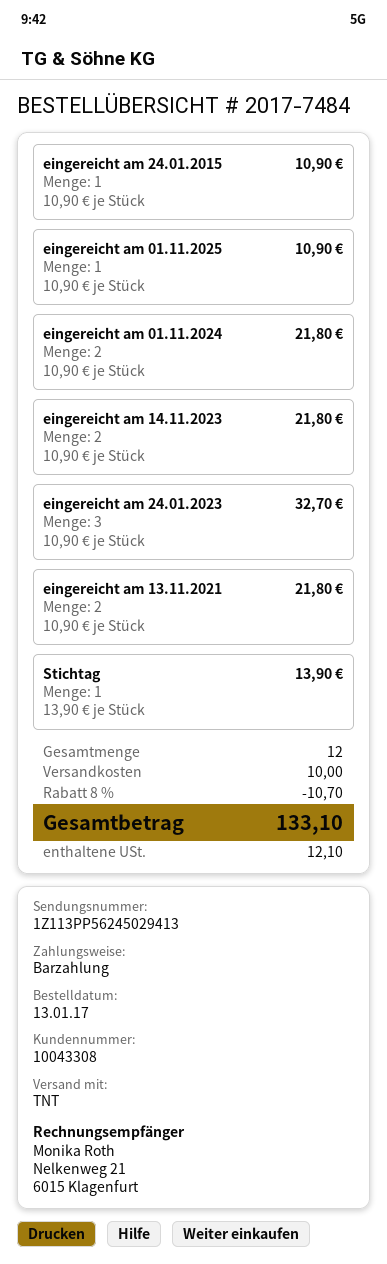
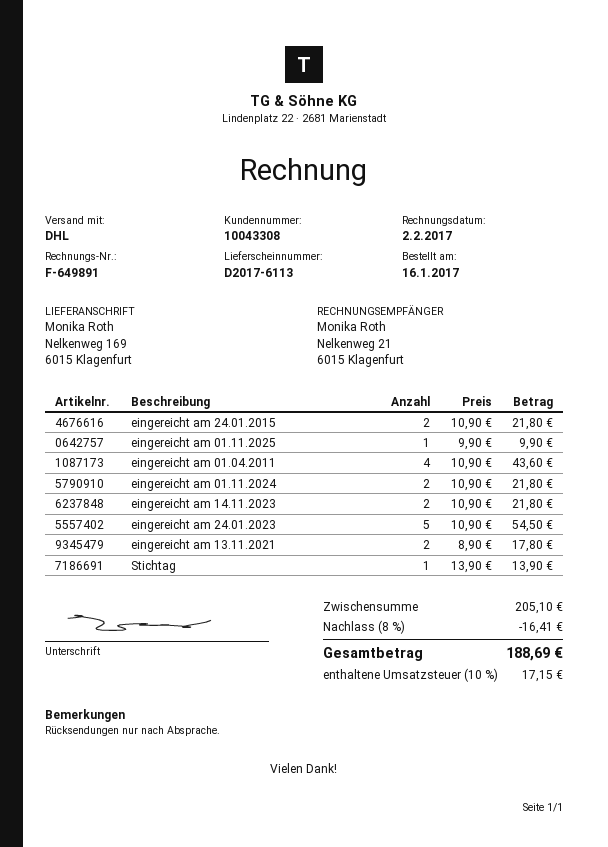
order date: 2017-01-13 -> 2017-01-16
shipping method: TNT -> DHL
eingereicht am 24.01.2015: 1 x 10.90 = 10.90 -> 2 x 10.90 = 21.80
eingereicht am 01.11.2025: 1 x 10.90 = 10.90 -> 1 x 9.90 = 9.90
eingereicht am 24.01.2023: 3 x 10.90 = 32.70 -> 5 x 10.90 = 54.50
eingereicht am 13.11.2021: 2 x 10.90 = 21.80 -> 2 x 8.90 = 17.80
eingereicht am 01.04.2011: none -> 4 x 10.90 = 43.60
discount: 8% = 10.70 -> 8% = 16.41
shipping: 10.00 -> none
tax: 12.10 -> 17.15
total: 133.10 -> 188.69

